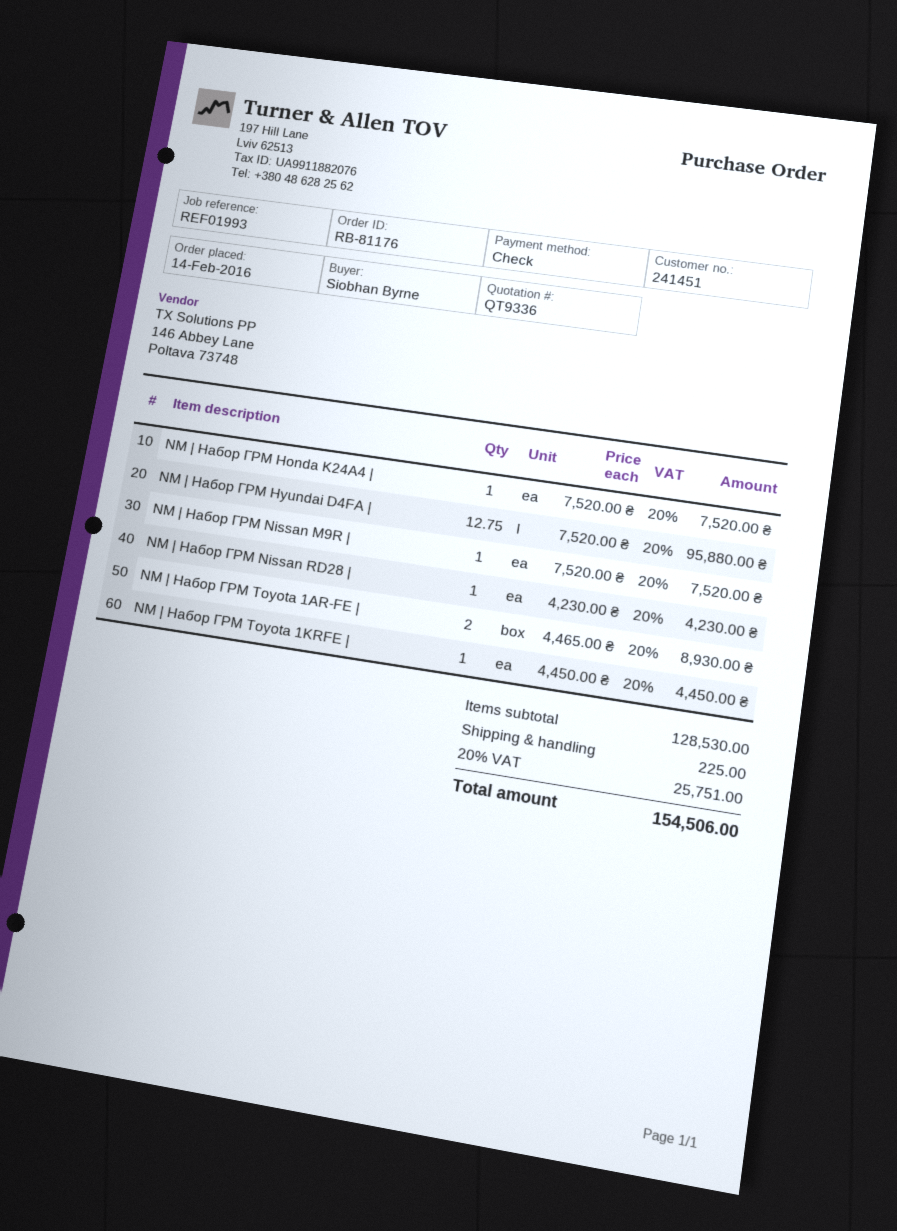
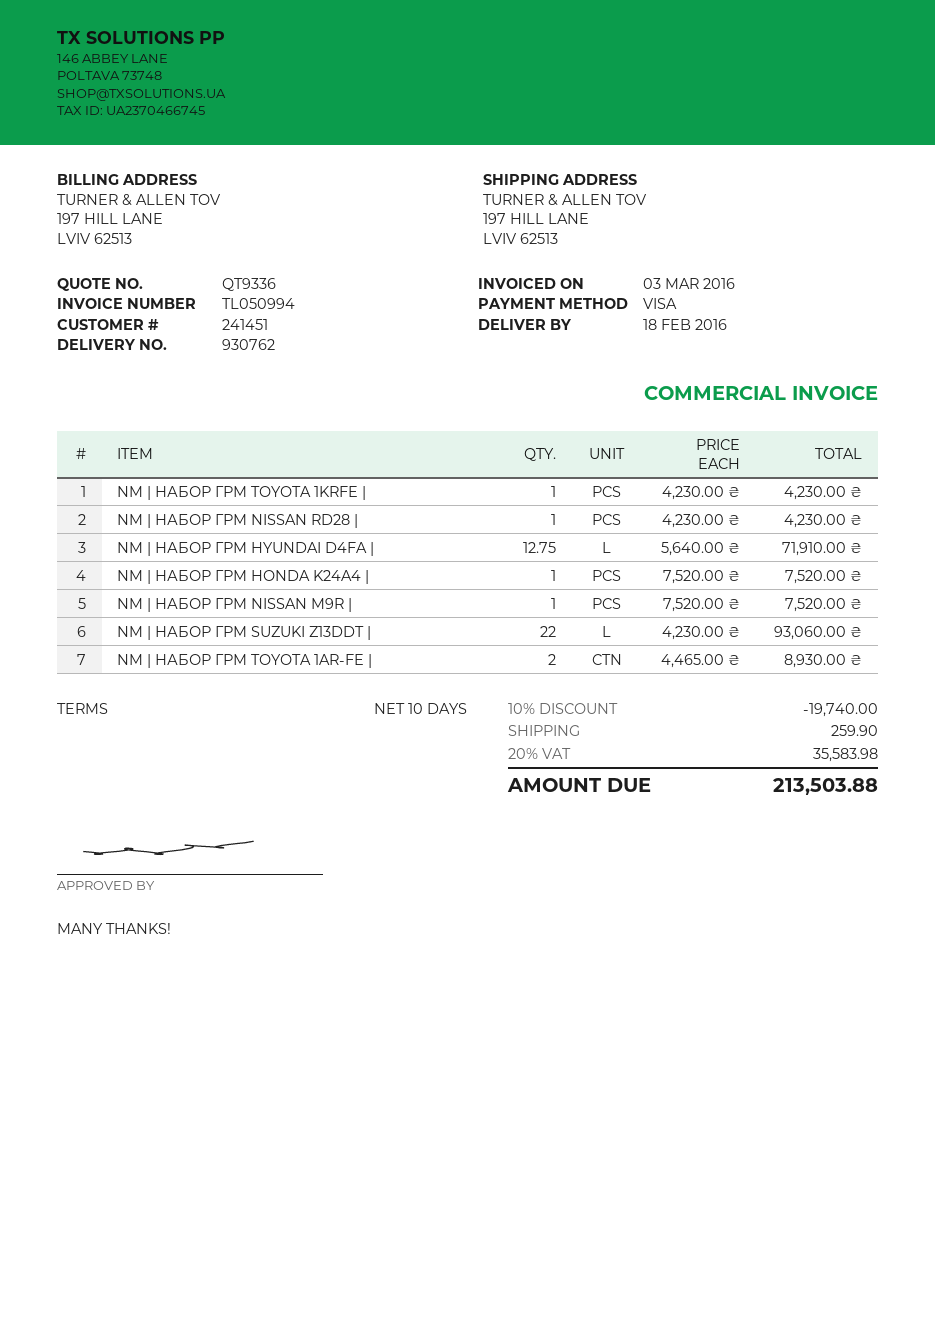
payment method: cheque -> Visa
NM | Набор ГРМ Hyundai D4FA |: 12.75 x 7520.00 = 95880.00 -> 12.75 x 5640.00 = 71910.00
NM | Набор ГРМ Toyota 1KRFE |: 1 x 4450.00 = 4450.00 -> 1 x 4230.00 = 4230.00
NM | НАБОР ГРМ SUZUKI Z13DDT |: none -> 22 x 4230.00 = 93060.00
discount: none -> 10% = 19740.00
shipping: 225.00 -> 259.90
tax: 20% = 25751.00 -> 20% = 35583.98
total: 154506.00 -> 213503.88

